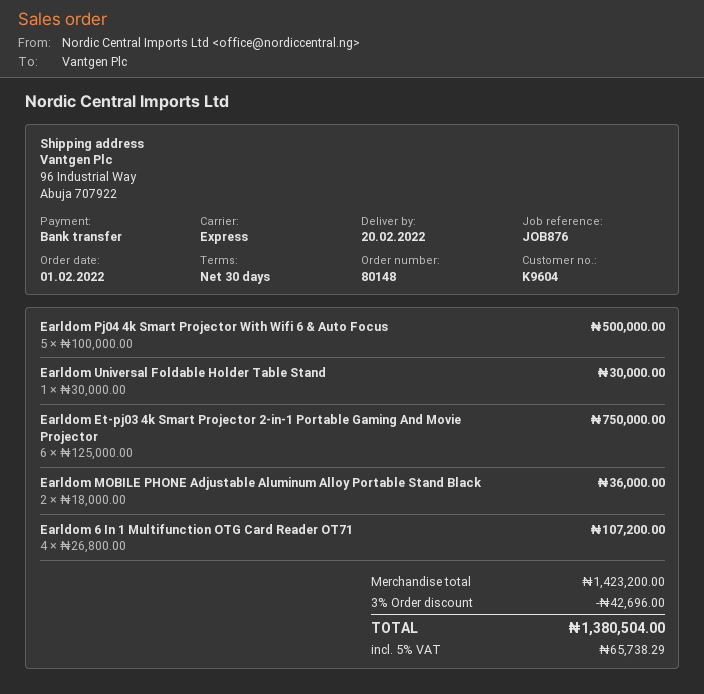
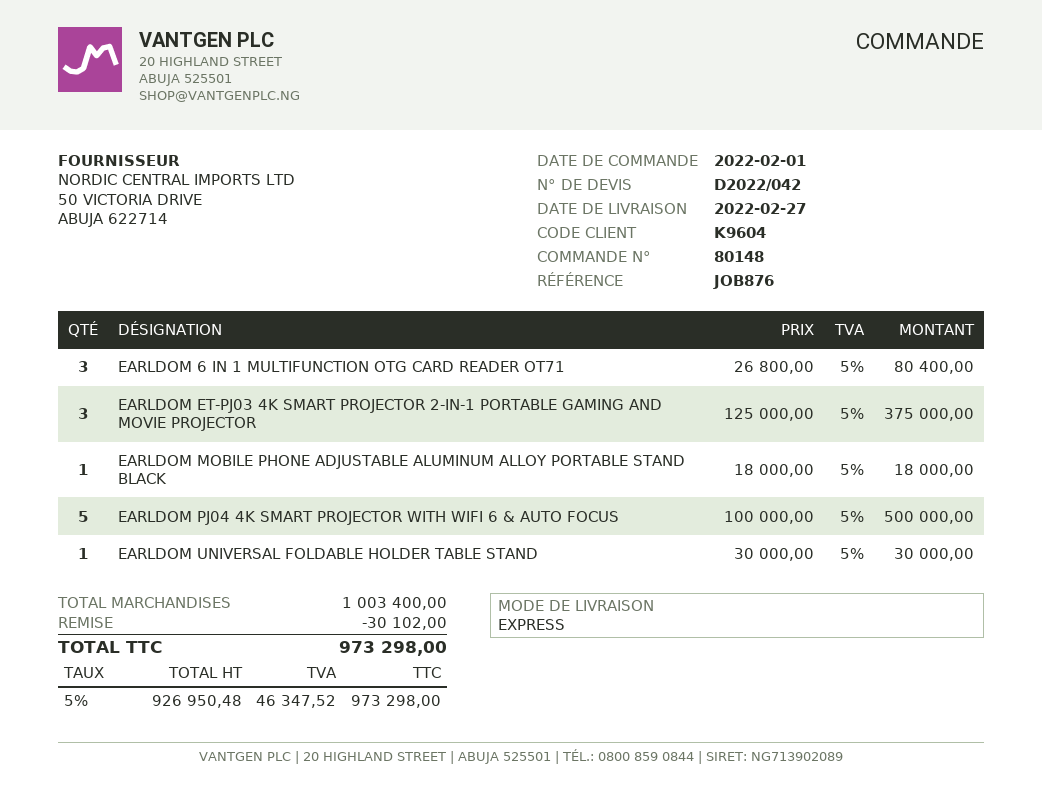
delivery date: 2022-02-20 -> 2022-02-27
Earldom Et-pj03 4k Smart Projector 2-in-1 Portable Gaming And Movie Projector: 6 x 125000.00 = 750000.00 -> 3 x 125000.00 = 375000.00
Earldom MOBILE PHONE Adjustable Aluminum Alloy Portable Stand Black: 2 x 18000.00 = 36000.00 -> 1 x 18000.00 = 18000.00
Earldom 6 In 1 Multifunction OTG Card Reader OT71: 4 x 26800.00 = 107200.00 -> 3 x 26800.00 = 80400.00
subtotal: 1423200.00 -> 1003400.00
discount: 42696.00 -> 30102.00
tax: 5% = 65738.29 -> 5% = 46347.52
total: 1380504.00 -> 973298.00

